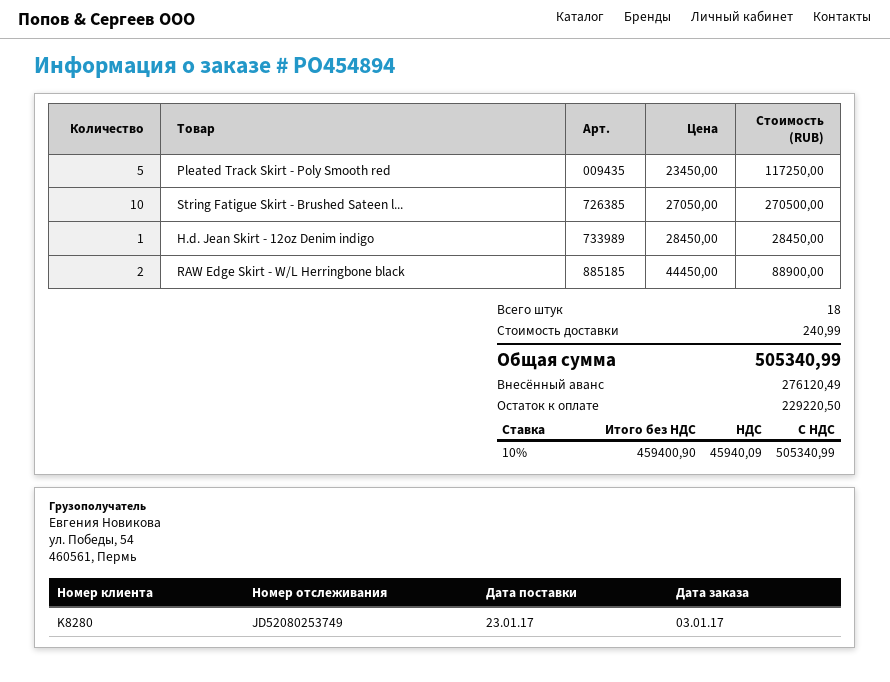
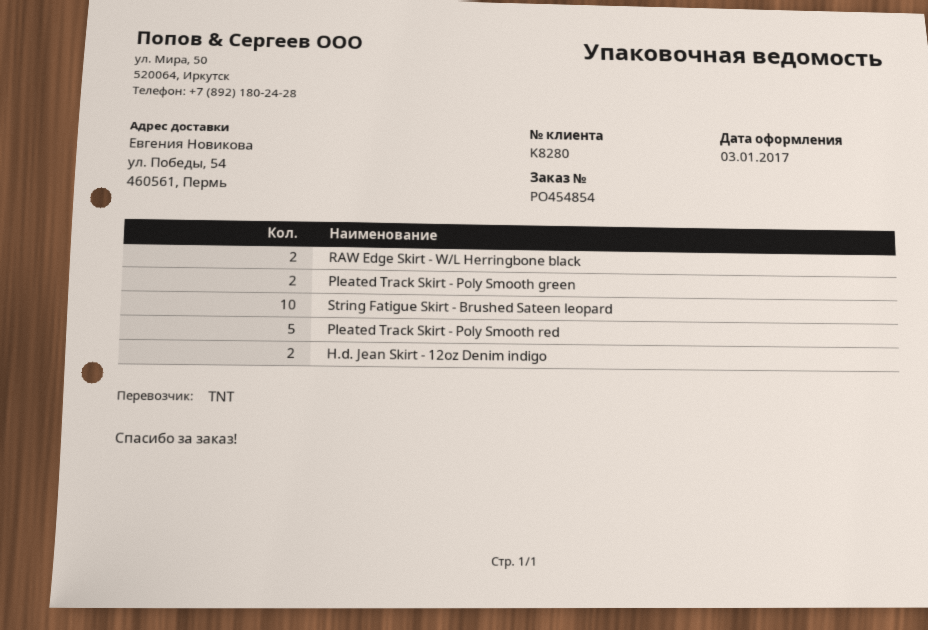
order number: PO454894 -> PO454854
H.d. Jean Skirt - 12oz Denim indigo: 1 -> 2
Pleated Track Skirt - Poly Smooth green: none -> 2

